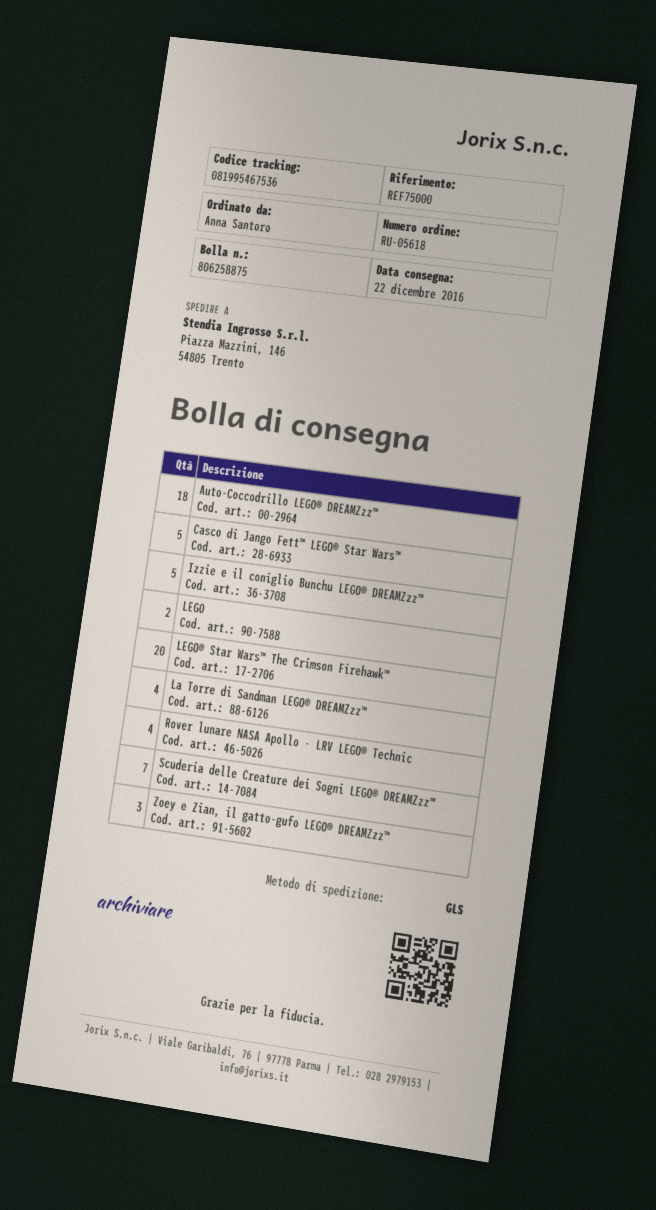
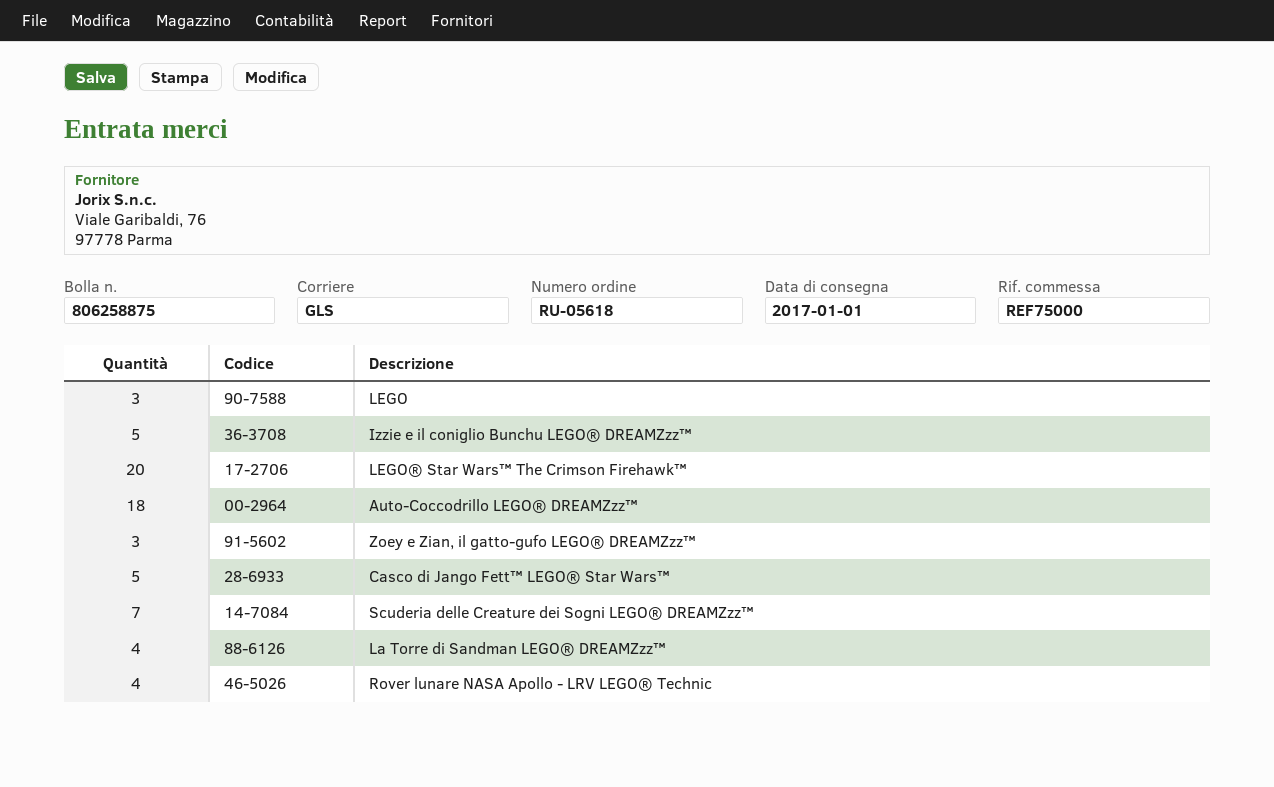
delivery date: 2016-12-22 -> 2017-01-01
LEGO: 2 -> 3

